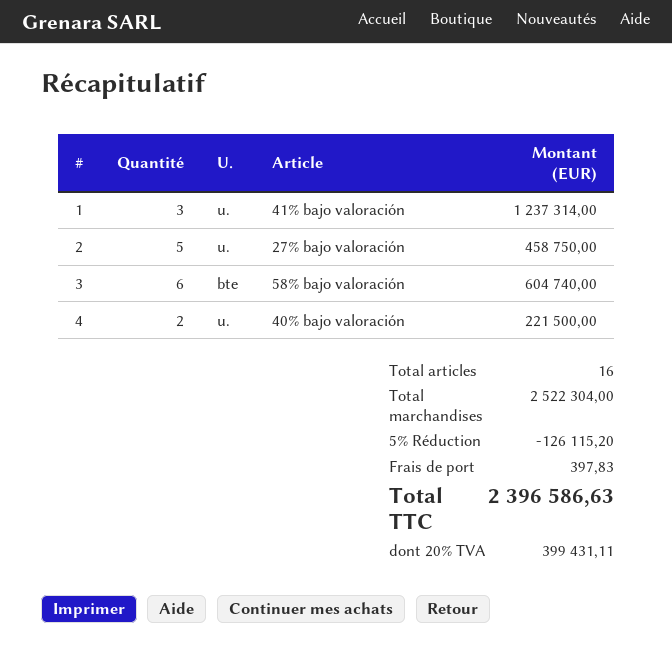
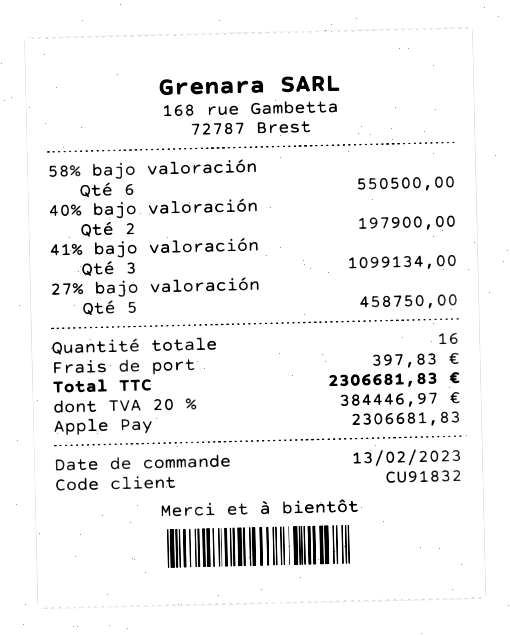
41% bajo valoración: 3 for 1237314.00 -> 3 for 1099134.00
58% bajo valoración: 6 for 604740.00 -> 6 for 550500.00
40% bajo valoración: 2 for 221500.00 -> 2 for 197900.00
discount: 5% = 126115.20 -> none
tax: 20% = 399431.11 -> 20% = 384446.97
total: 2396586.63 -> 2306681.83

